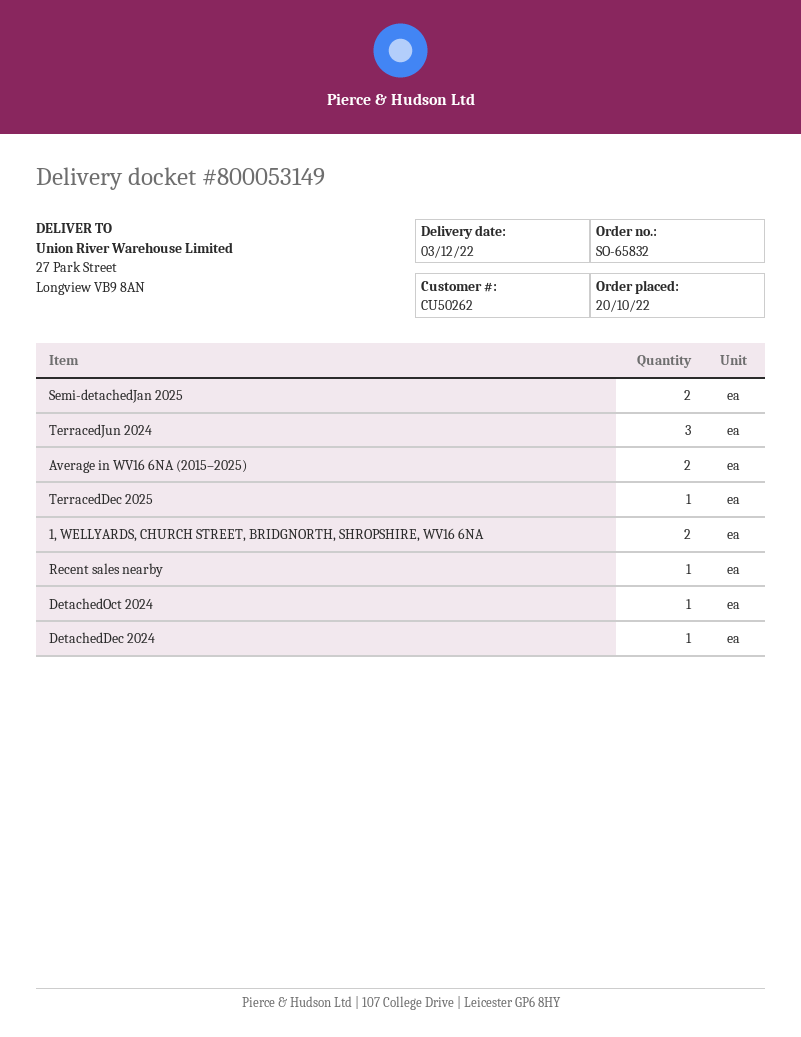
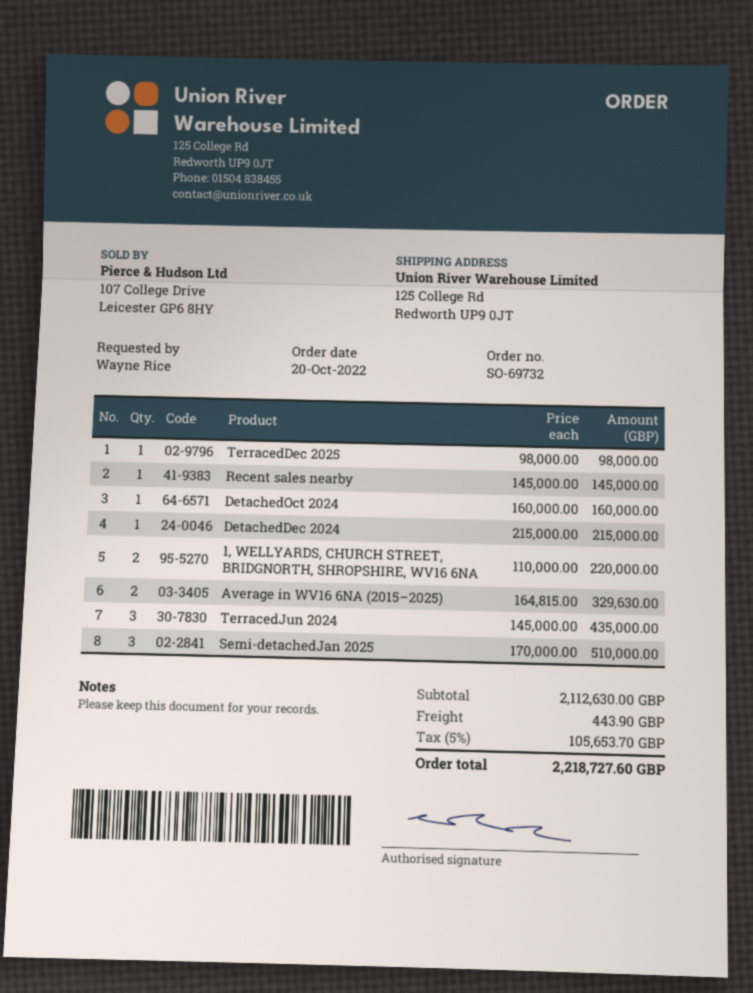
order number: SO-65832 -> SO-69732
ship to: 27 Park Street, Longview VB9 8AN -> 125 College Rd, Redworth UP9 0JT
Semi-detachedJan 2025: 2 -> 3

